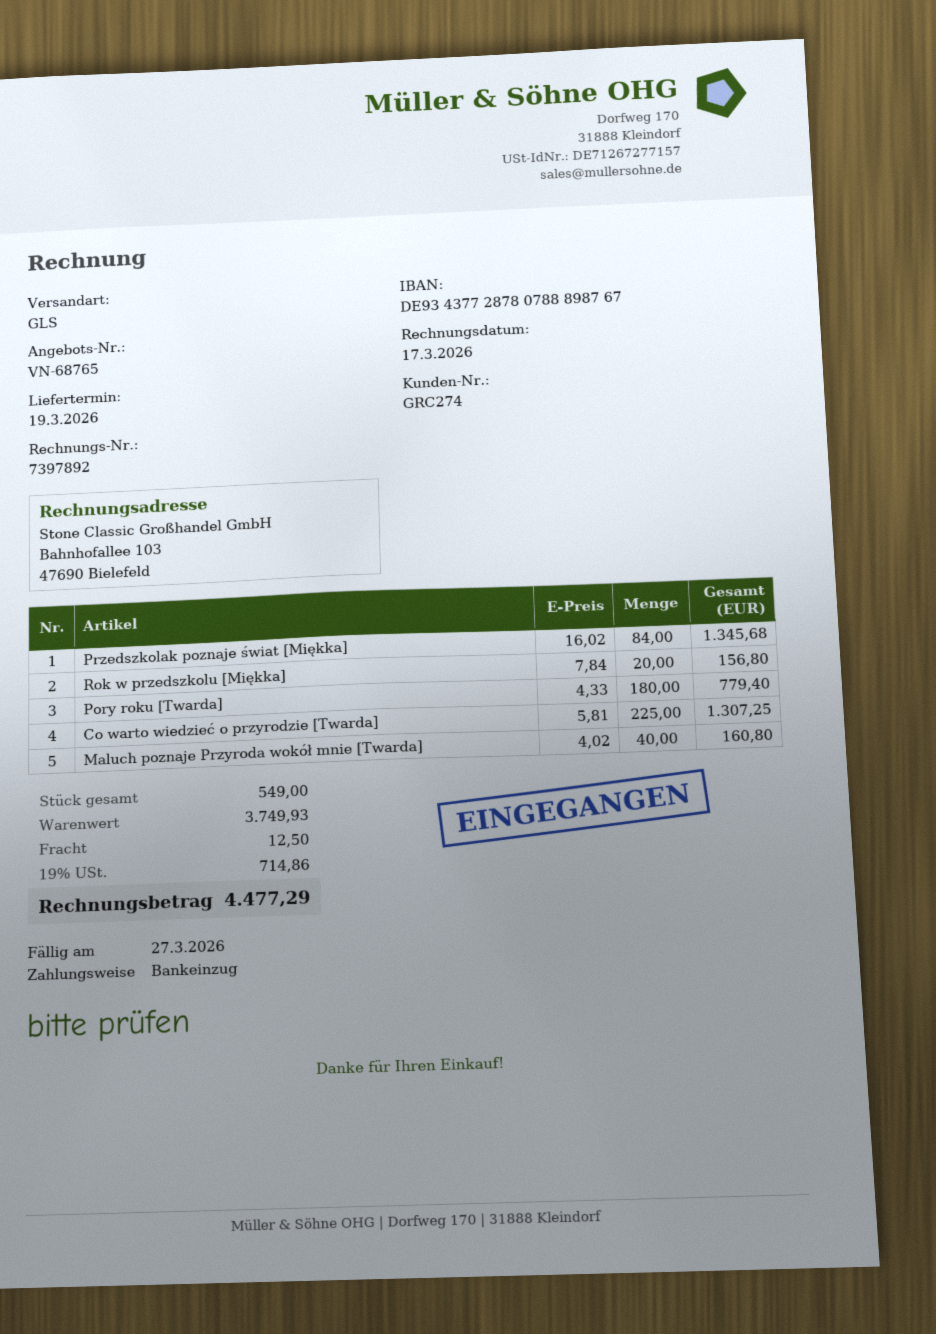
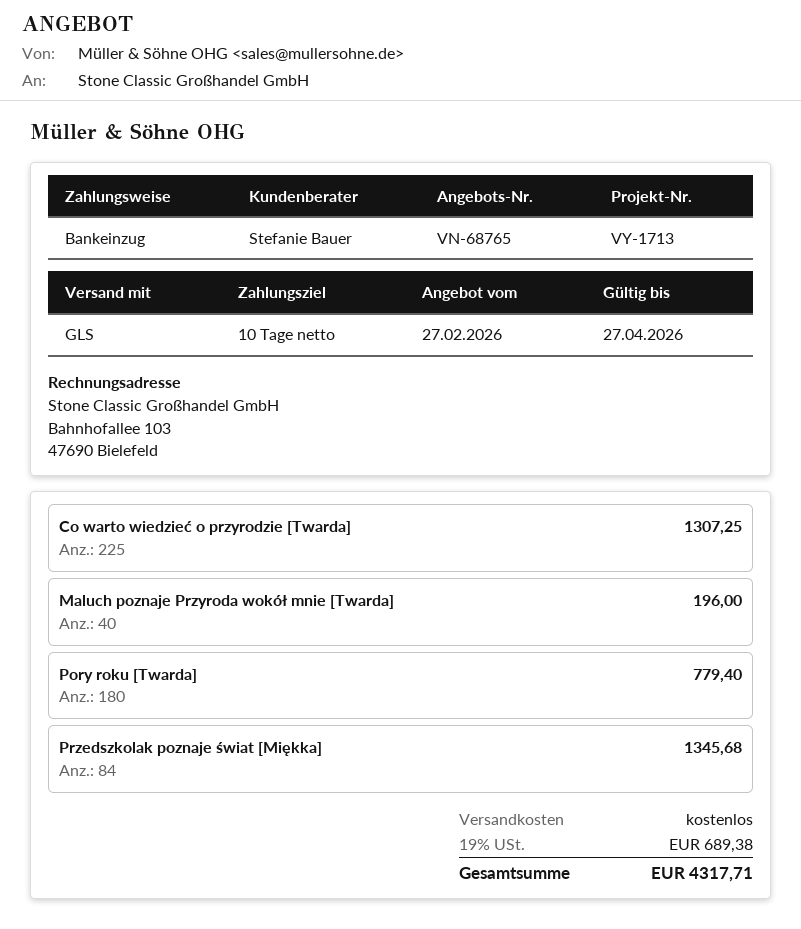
Rok w przedszkolu [Miękka]: 20 for 156.80 -> none
Maluch poznaje Przyroda wokół mnie [Twarda]: 40 for 160.80 -> 40 for 196.00
shipping: 12.50 -> 0.00
tax: 19% = 714.86 -> 19% = 689.38
total: 4477.29 -> 4317.71

